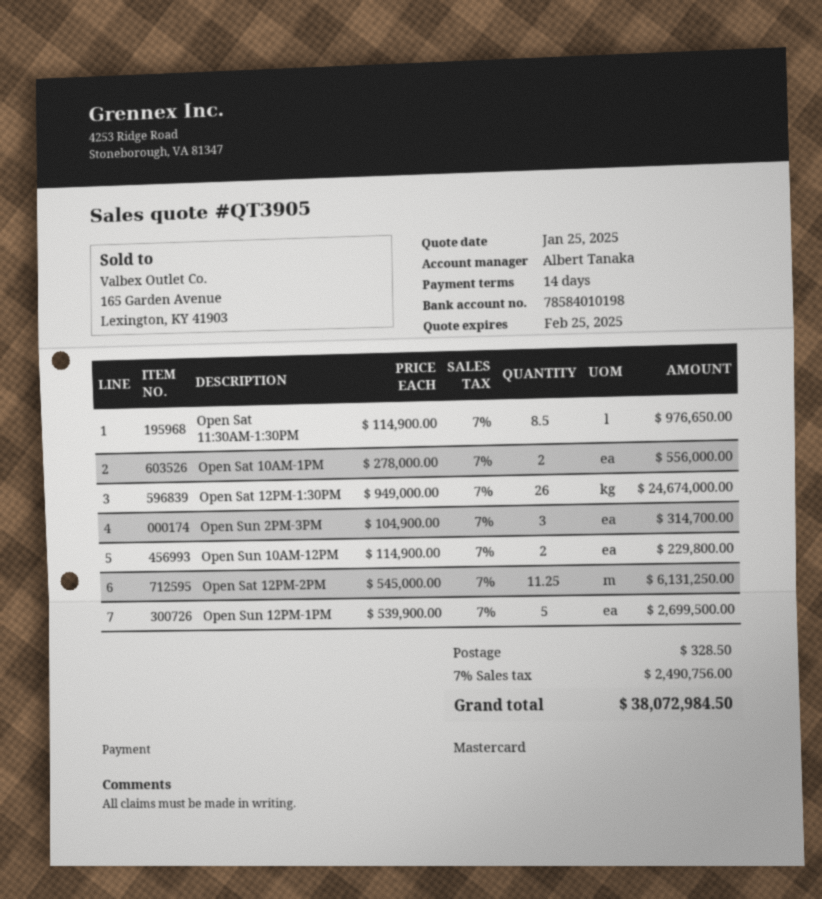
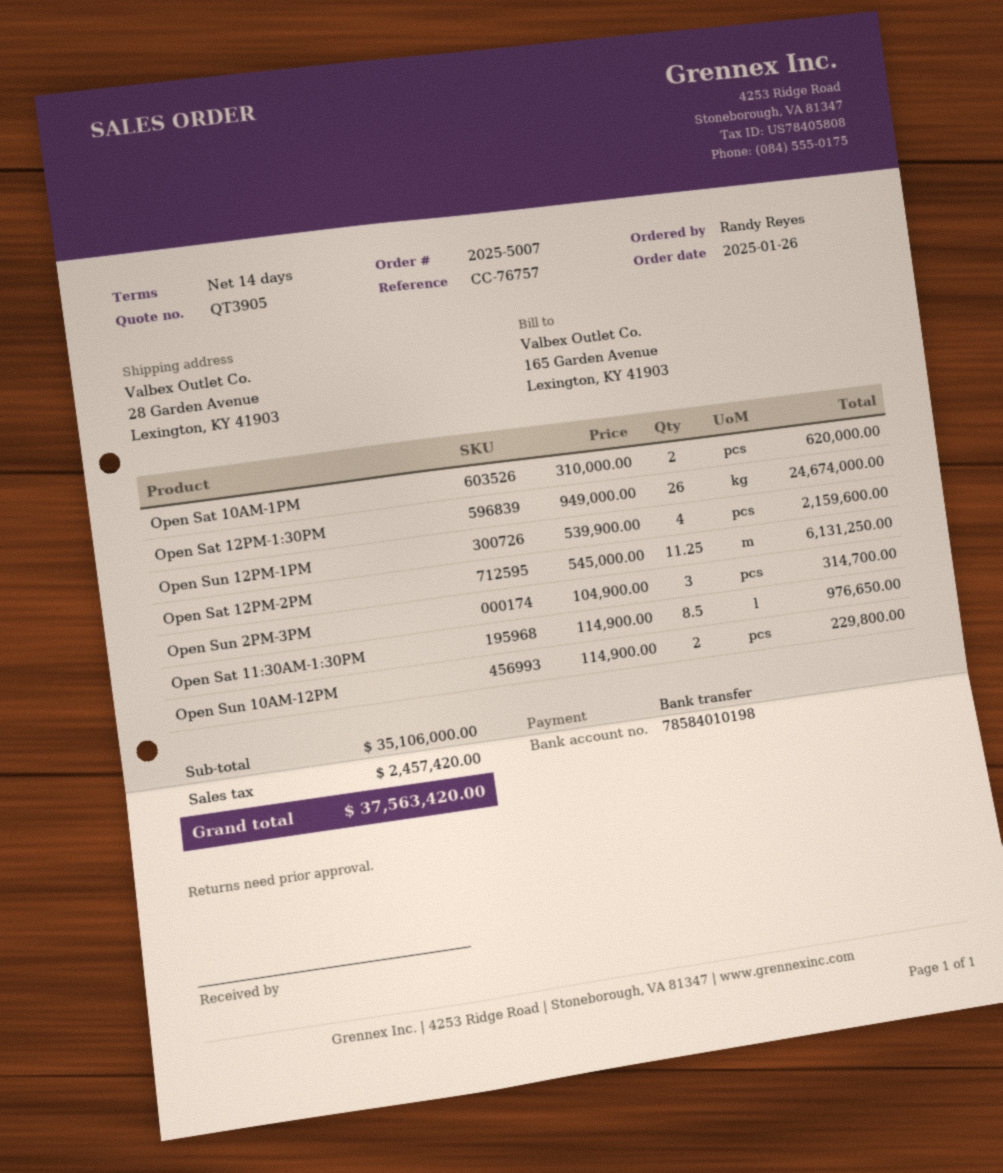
payment method: Mastercard -> bank transfer
Open Sat 10AM-1PM: 2 x 278000.00 = 556000.00 -> 2 x 310000.00 = 620000.00
Open Sun 12PM-1PM: 5 x 539900.00 = 2699500.00 -> 4 x 539900.00 = 2159600.00
shipping: 328.50 -> none
tax: 2490756.00 -> 2457420.00
total: 38072984.50 -> 37563420.00

